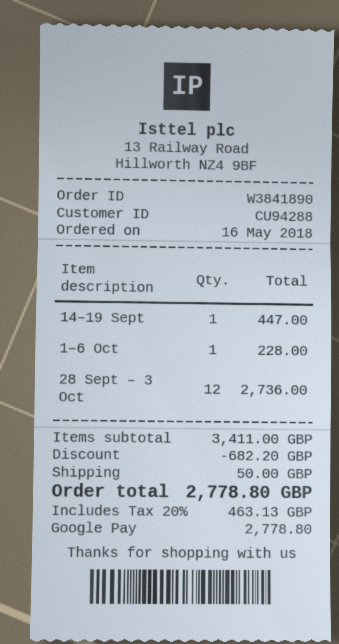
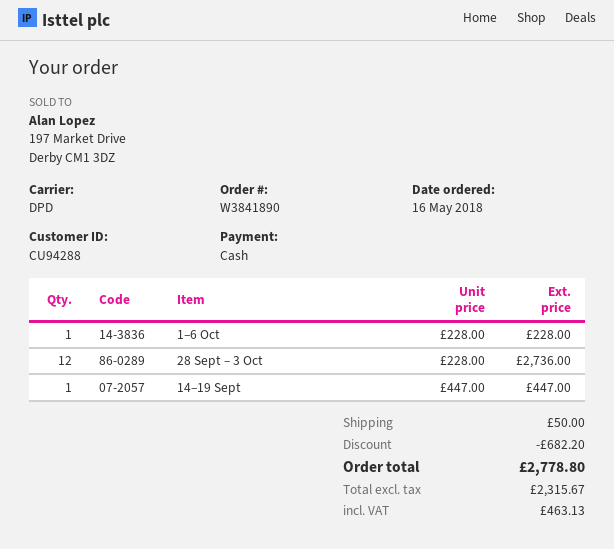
payment method: Google Pay -> cash

